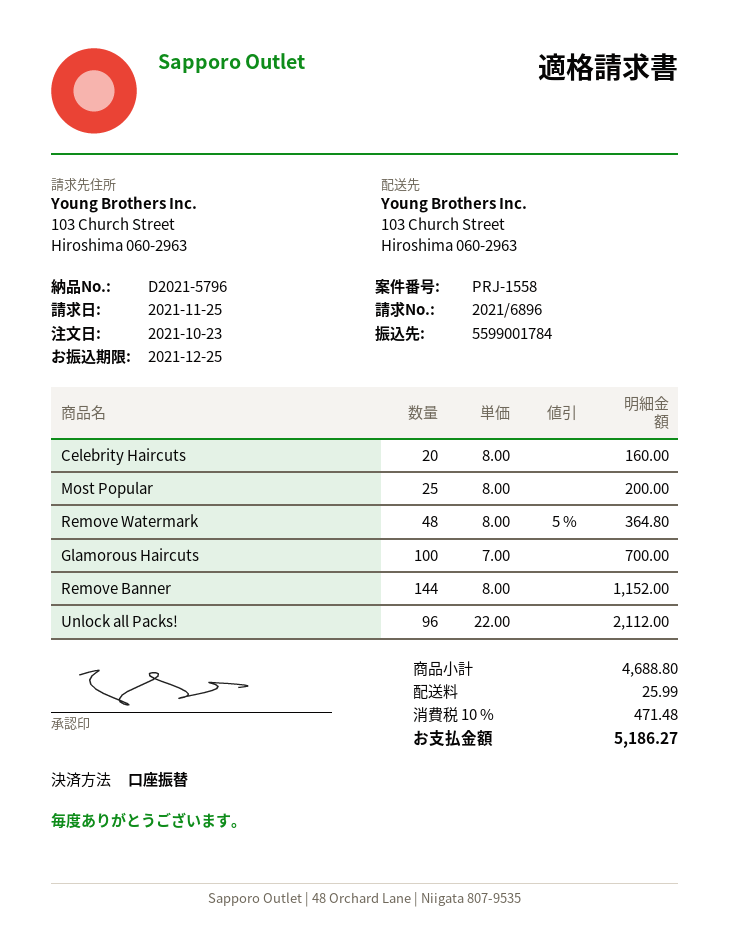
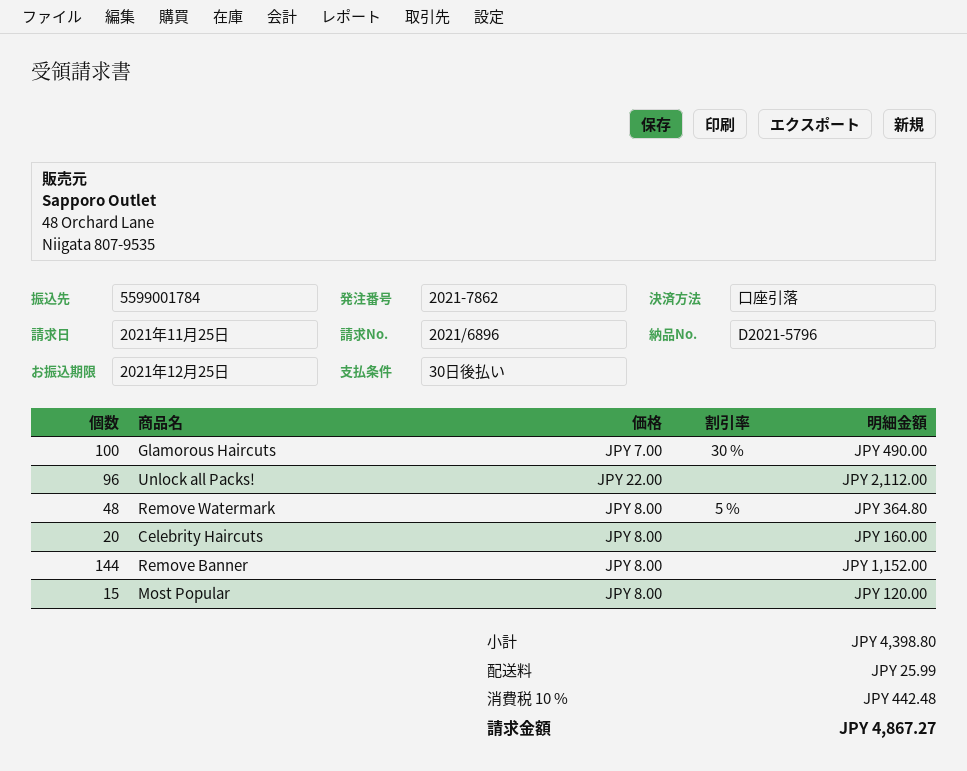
Most Popular: 25 x 8.00 = 200.00 -> 15 x 8.00 = 120.00
Glamorous Haircuts: 100 x 7.00 = 700.00 -> 100 x 7.00 - 30% = 490.00
subtotal: 4688.80 -> 4398.80
tax: 10% = 471.48 -> 10% = 442.48
total: 5186.27 -> 4867.27

